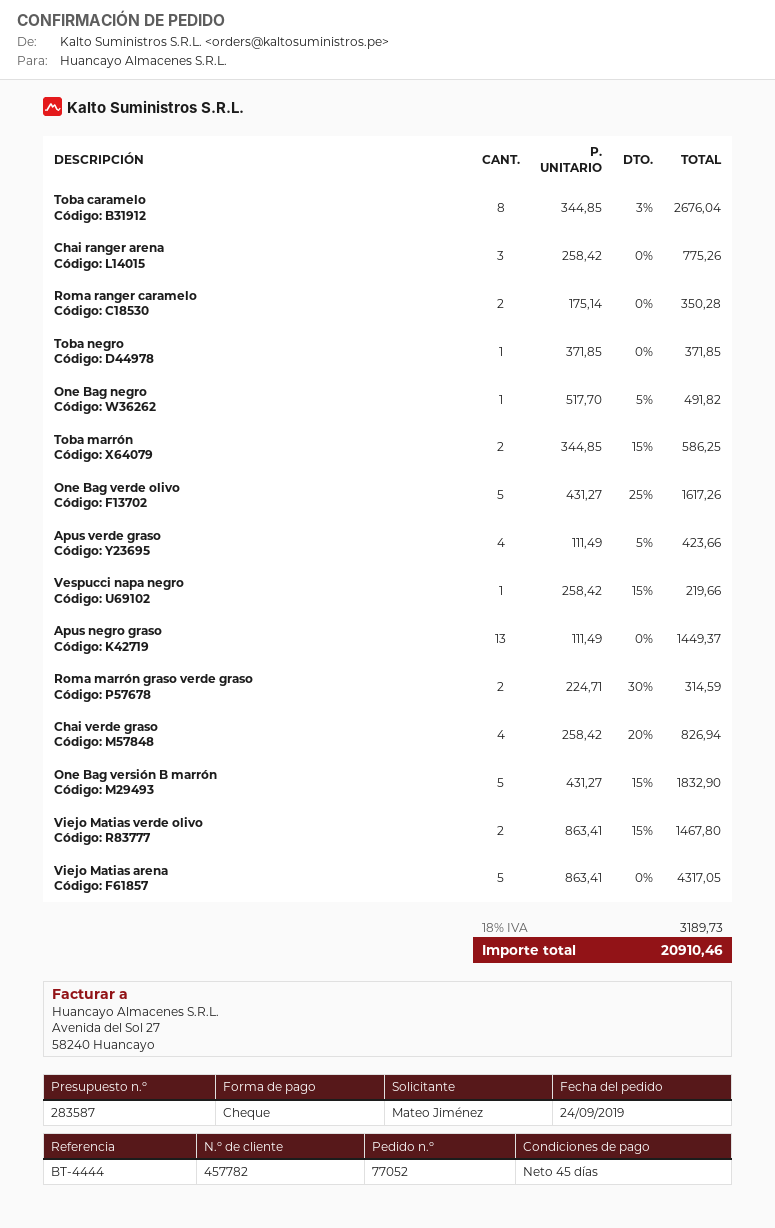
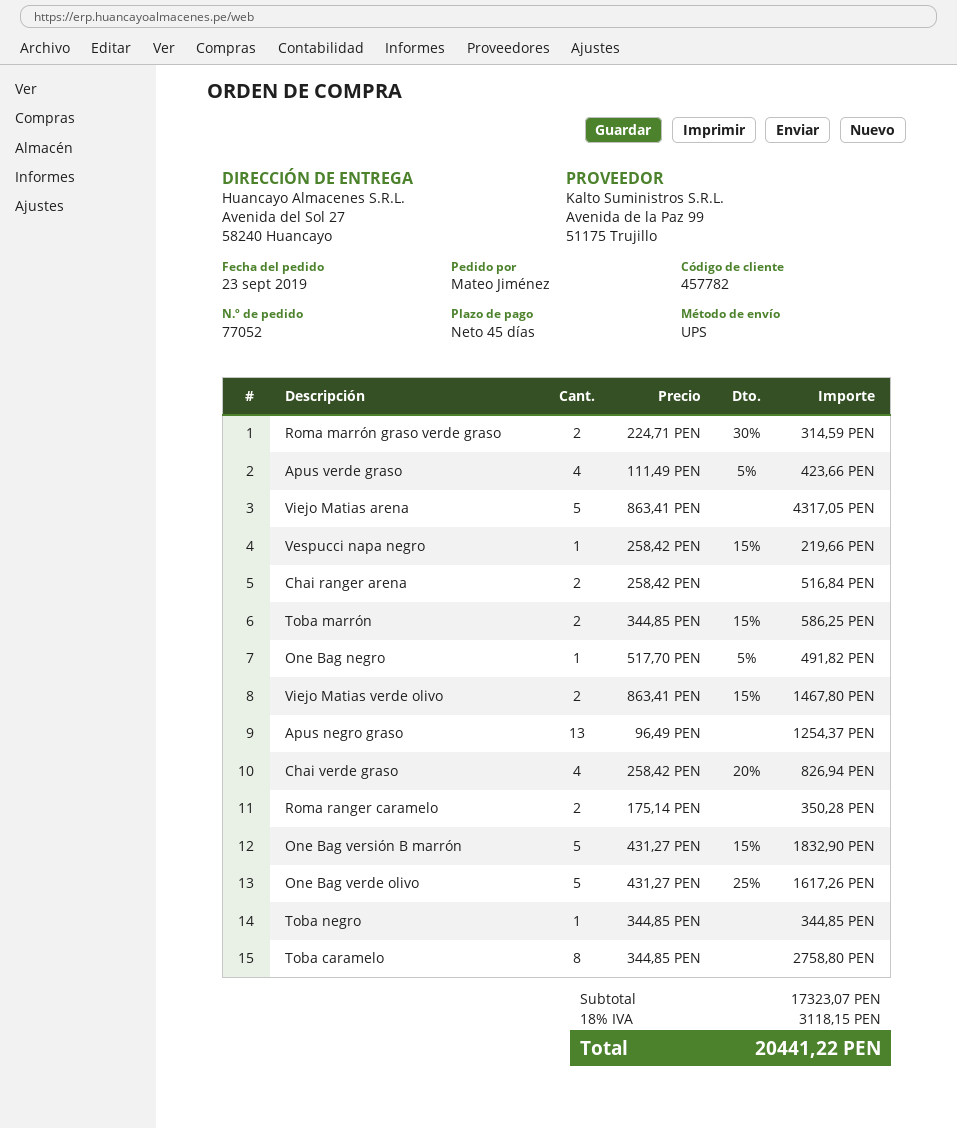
order date: 2019-09-24 -> 2019-09-23
Toba caramelo: 8 x 344.85 - 3% = 2676.04 -> 8 x 344.85 = 2758.80
Chai ranger arena: 3 x 258.42 = 775.26 -> 2 x 258.42 = 516.84
Toba negro: 1 x 371.85 = 371.85 -> 1 x 344.85 = 344.85
Apus negro graso: 13 x 111.49 = 1449.37 -> 13 x 96.49 = 1254.37
tax: 18% = 3189.73 -> 18% = 3118.15
total: 20910.46 -> 20441.22

